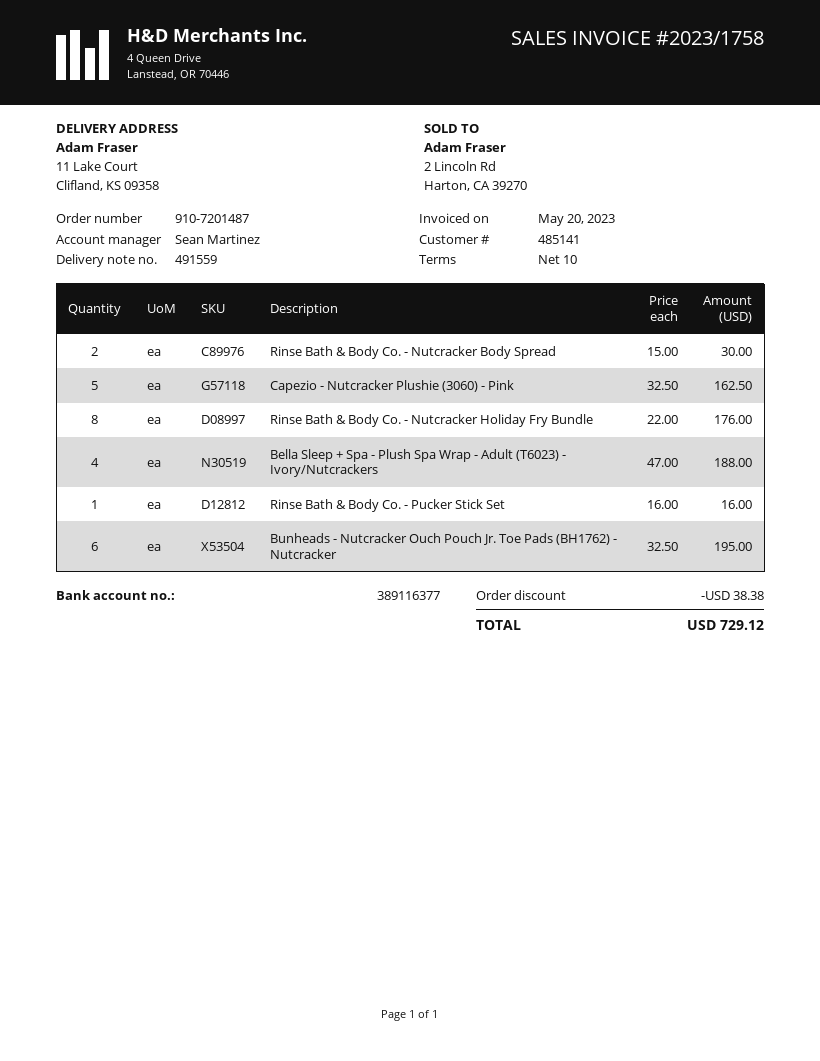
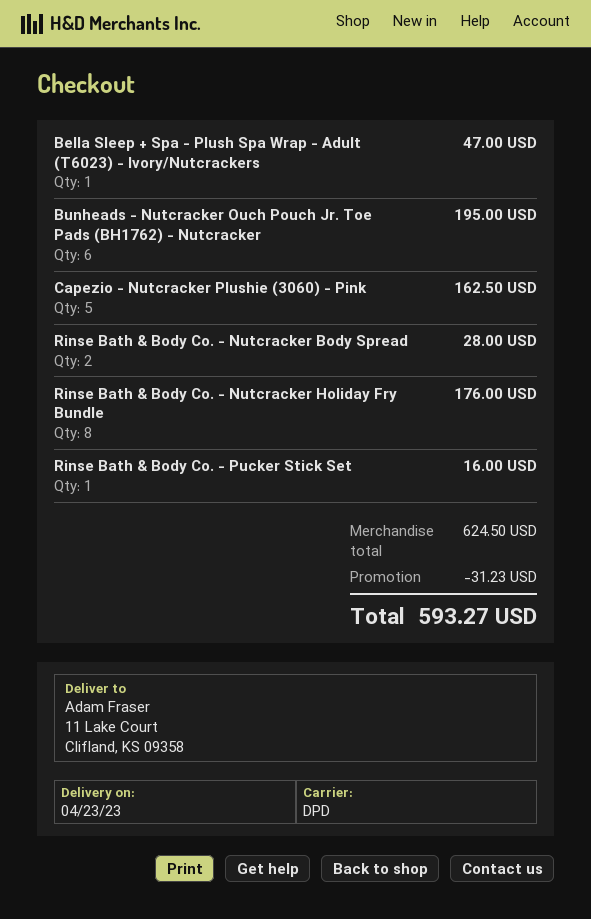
Rinse Bath & Body Co. - Nutcracker Body Spread: 2 for 30.00 -> 2 for 28.00
Bella Sleep + Spa - Plush Spa Wrap - Adult (T6023) - Ivory/Nutcrackers: 4 for 188.00 -> 1 for 47.00
discount: 38.38 -> 31.23
total: 729.12 -> 593.27

